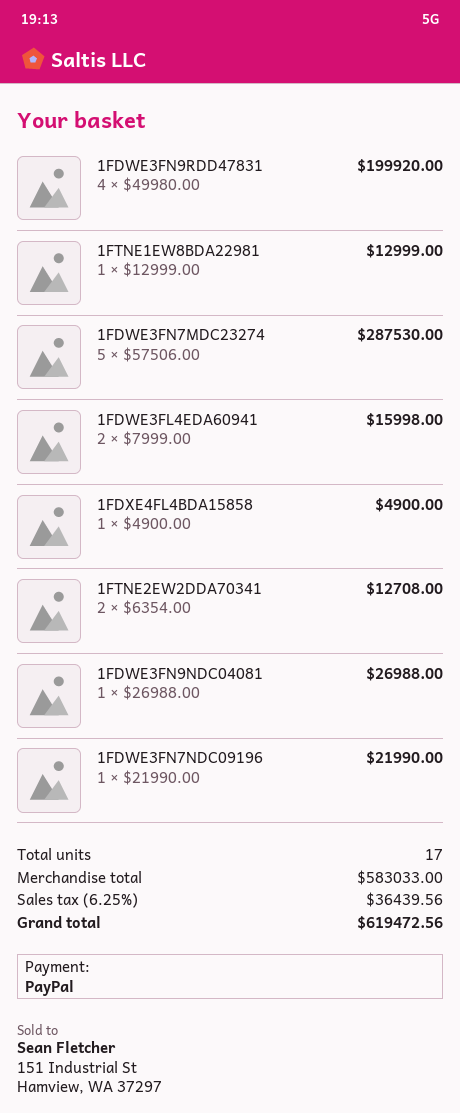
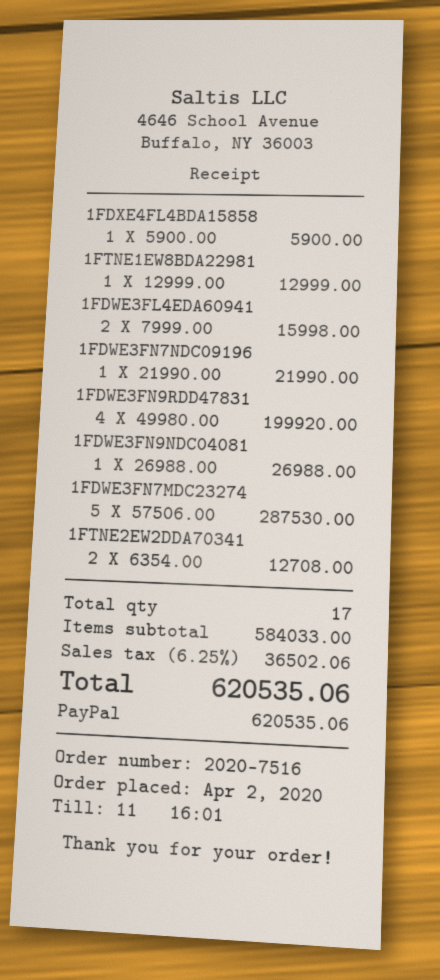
1FDXE4FL4BDA15858: 1 x 4900.00 = 4900.00 -> 1 x 5900.00 = 5900.00
subtotal: 583033.00 -> 584033.00
tax: 6.25% = 36439.56 -> 6.25% = 36502.06
total: 619472.56 -> 620535.06

